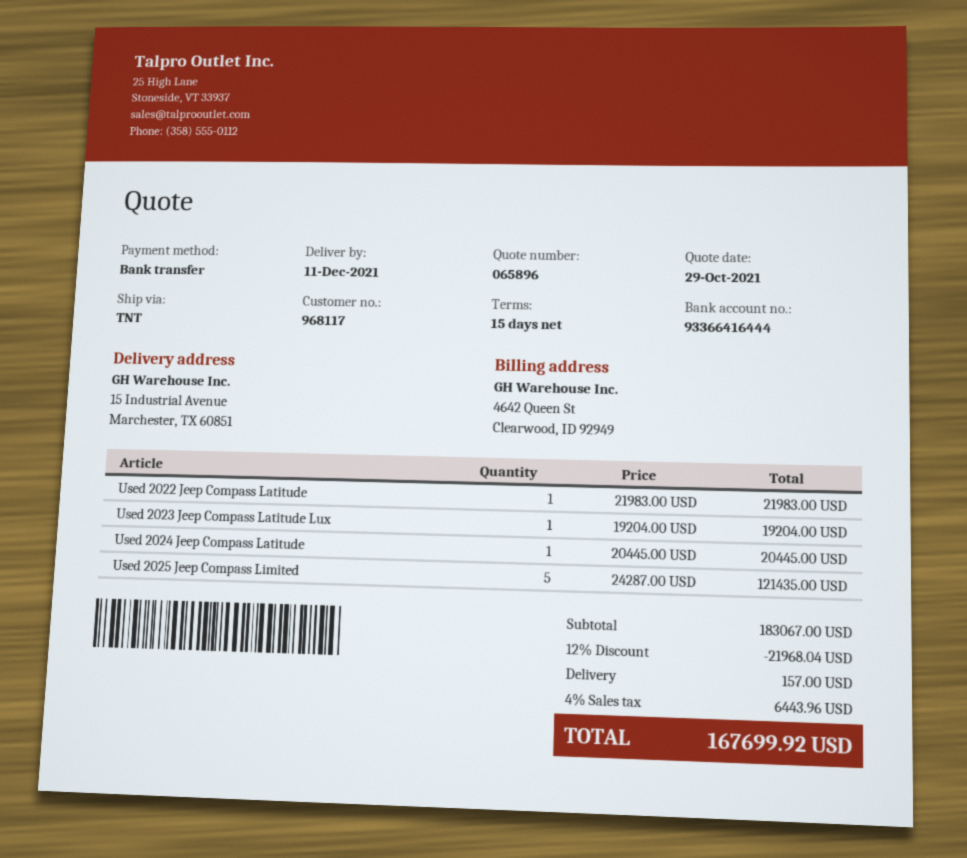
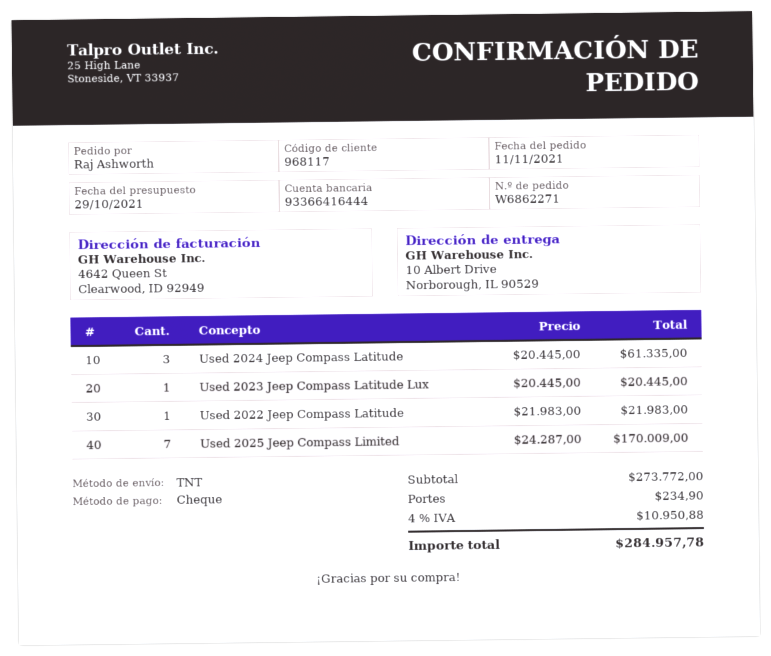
payment method: bank transfer -> cheque
ship to: 15 Industrial Avenue, Marchester, TX 60851 -> 10 Albert Drive, Norborough, IL 90529
Used 2023 Jeep Compass Latitude Lux: 1 x 19204.00 = 19204.00 -> 1 x 20445.00 = 20445.00
Used 2024 Jeep Compass Latitude: 1 x 20445.00 = 20445.00 -> 3 x 20445.00 = 61335.00
Used 2025 Jeep Compass Limited: 5 x 24287.00 = 121435.00 -> 7 x 24287.00 = 170009.00
subtotal: 183067.00 -> 273772.00
discount: 12% = 21968.04 -> none
shipping: 157.00 -> 234.90
tax: 4% = 6443.96 -> 4% = 10950.88
total: 167699.92 -> 284957.78

